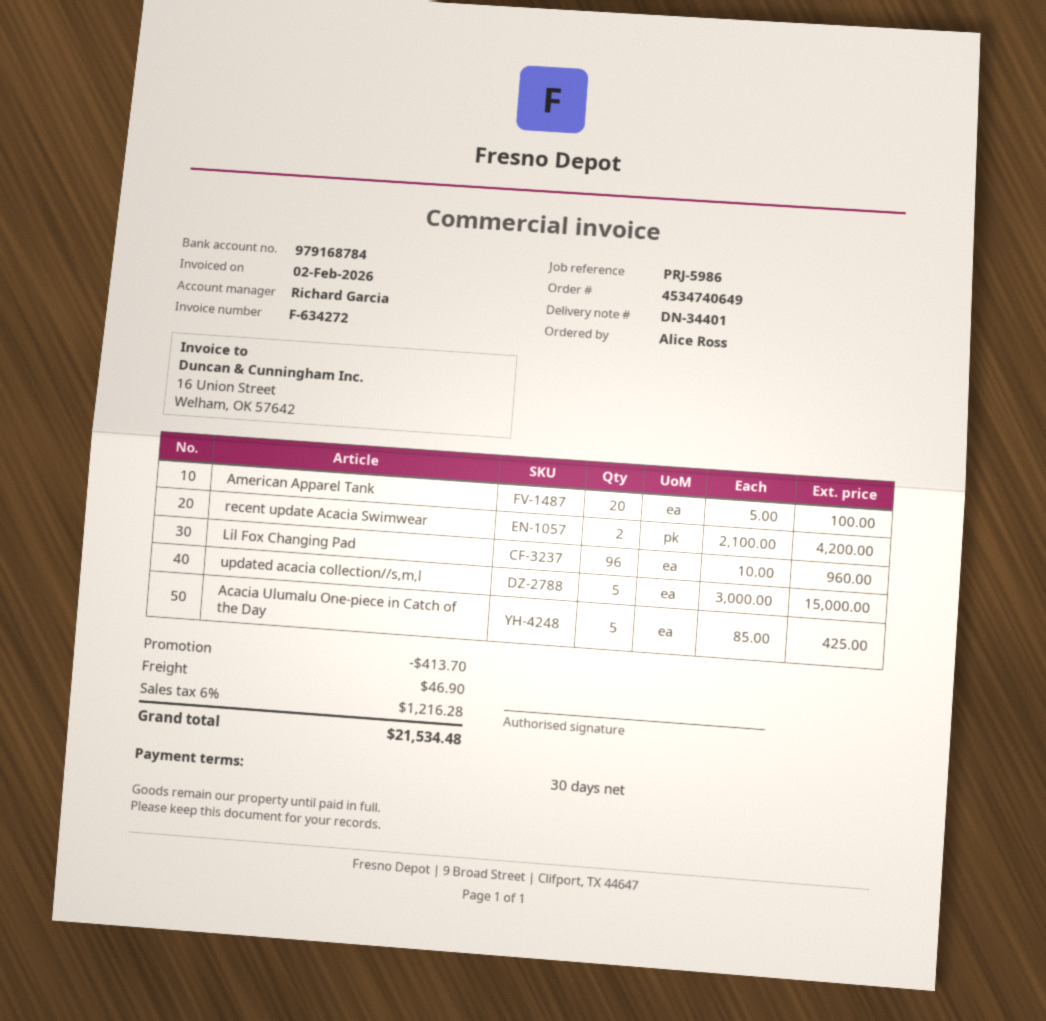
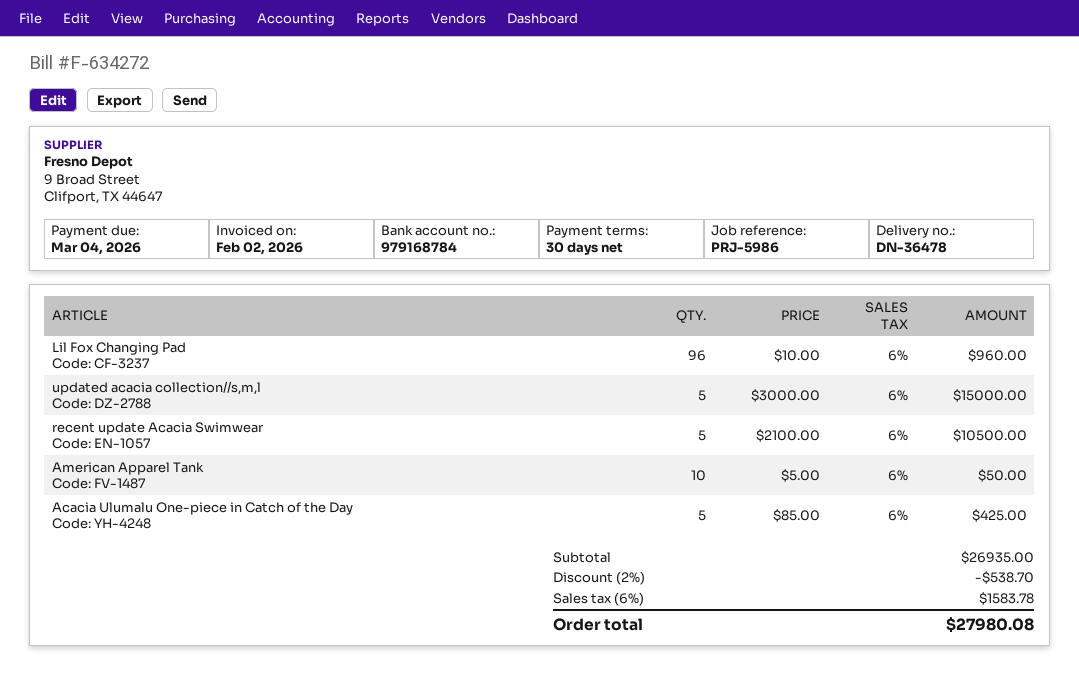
delivery note number: DN-34401 -> DN-36478
American Apparel Tank: 20 x 5.00 = 100.00 -> 10 x 5.00 = 50.00
recent update Acacia Swimwear: 2 x 2100.00 = 4200.00 -> 5 x 2100.00 = 10500.00
discount: 413.70 -> 538.70
shipping: 46.90 -> none
tax: 6% = 1216.28 -> 6% = 1583.78
total: 21534.48 -> 27980.08

